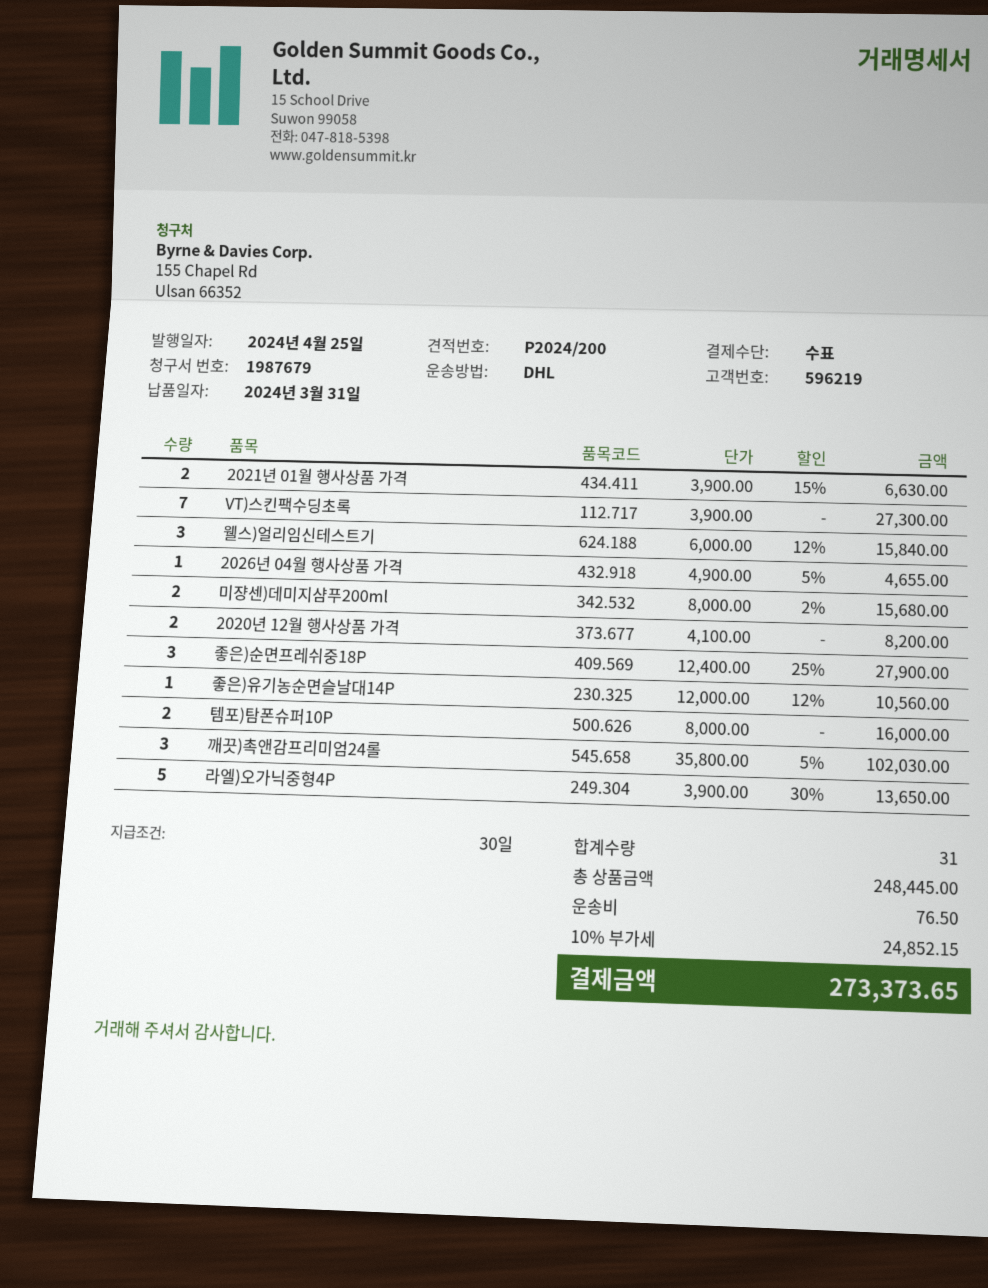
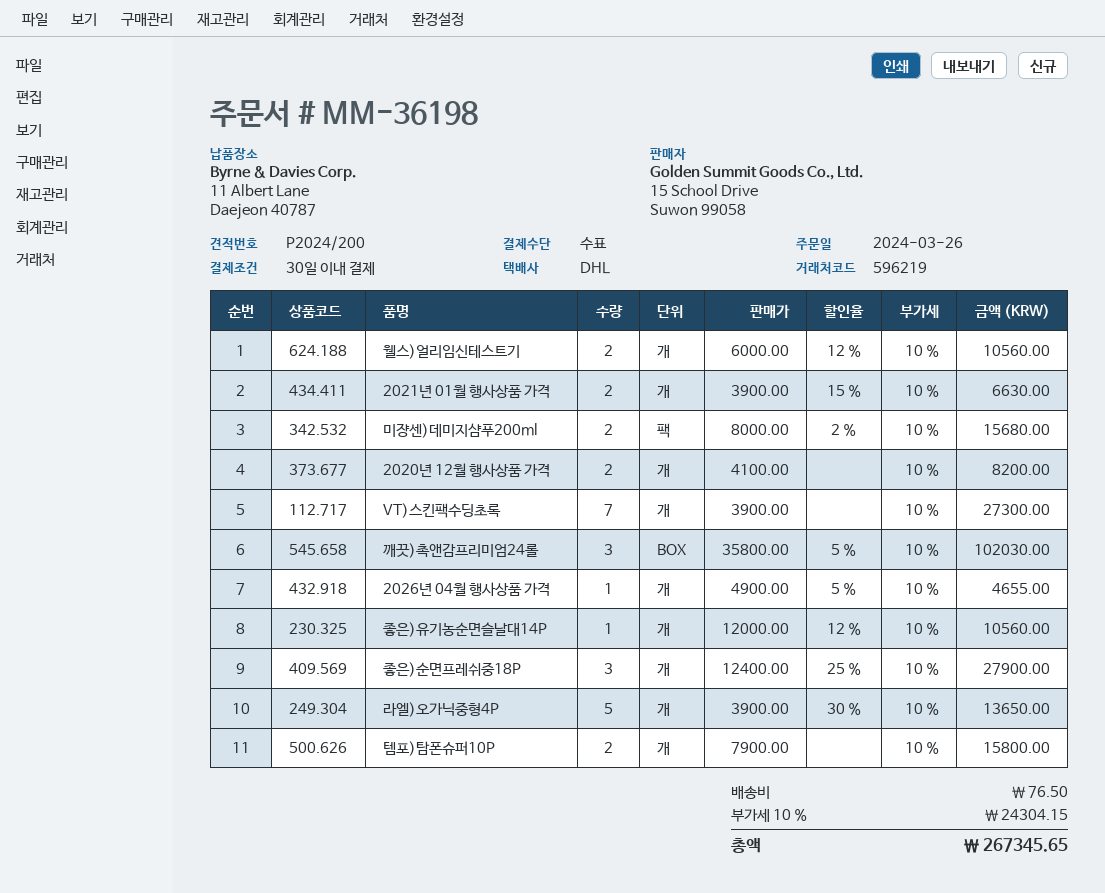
웰스)얼리임신테스트기: 3 x 6000.00 - 12% = 15840.00 -> 2 x 6000.00 - 12% = 10560.00
템포)탐폰슈퍼10P: 2 x 8000.00 = 16000.00 -> 2 x 7900.00 = 15800.00
tax: 10% = 24852.15 -> 10% = 24304.15
total: 273373.65 -> 267345.65

